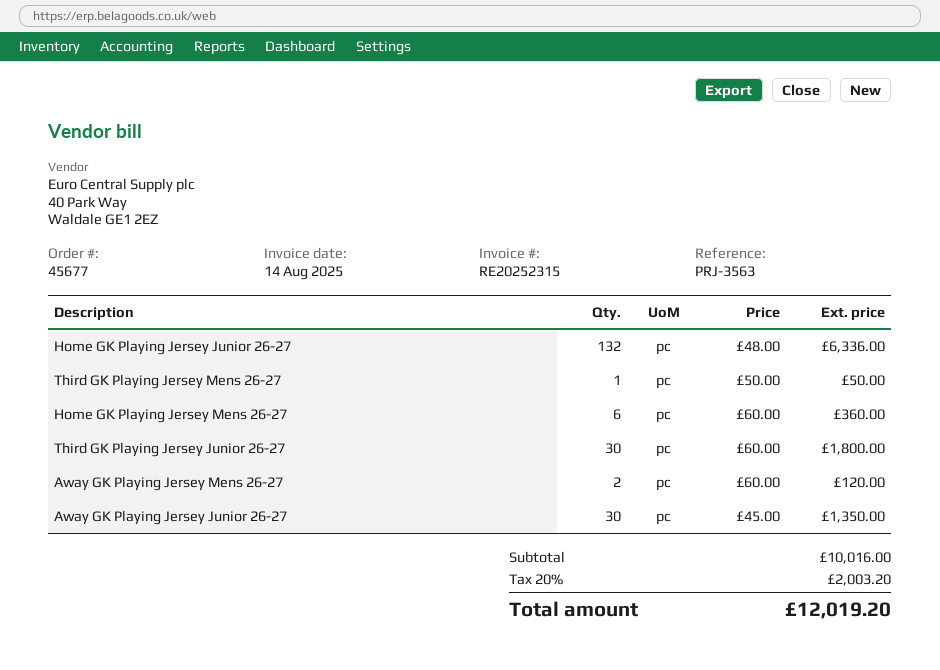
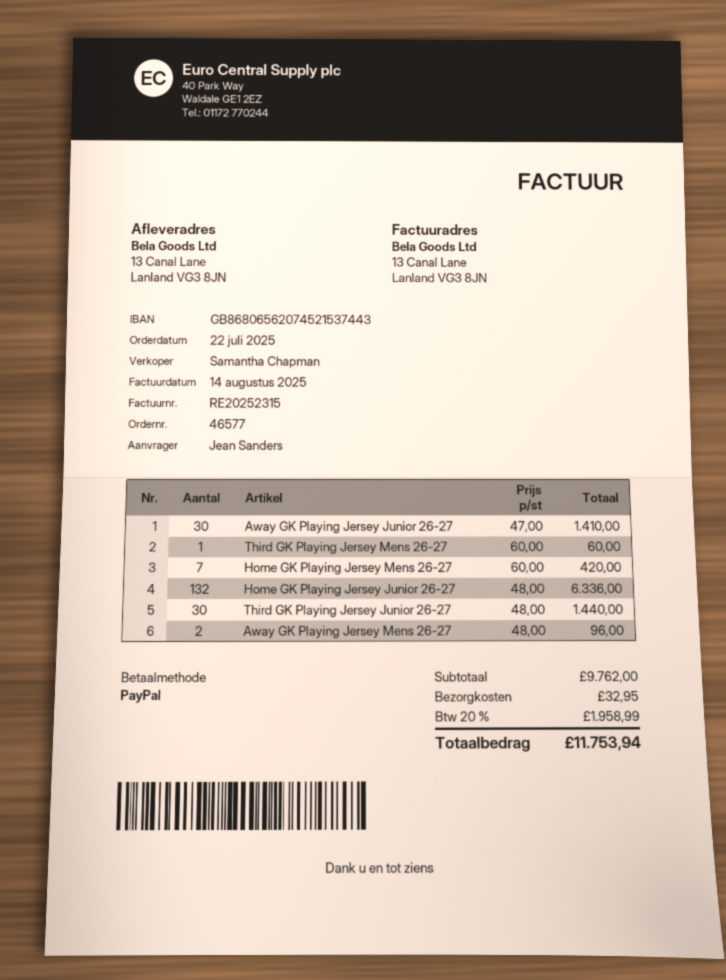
order number: 45677 -> 46577
Third GK Playing Jersey Mens 26-27: 1 x 50.00 = 50.00 -> 1 x 60.00 = 60.00
Home GK Playing Jersey Mens 26-27: 6 x 60.00 = 360.00 -> 7 x 60.00 = 420.00
Third GK Playing Jersey Junior 26-27: 30 x 60.00 = 1800.00 -> 30 x 48.00 = 1440.00
Away GK Playing Jersey Mens 26-27: 2 x 60.00 = 120.00 -> 2 x 48.00 = 96.00
Away GK Playing Jersey Junior 26-27: 30 x 45.00 = 1350.00 -> 30 x 47.00 = 1410.00
subtotal: 10016.00 -> 9762.00
shipping: none -> 32.95
tax: 20% = 2003.20 -> 20% = 1958.99
total: 12019.20 -> 11753.94

